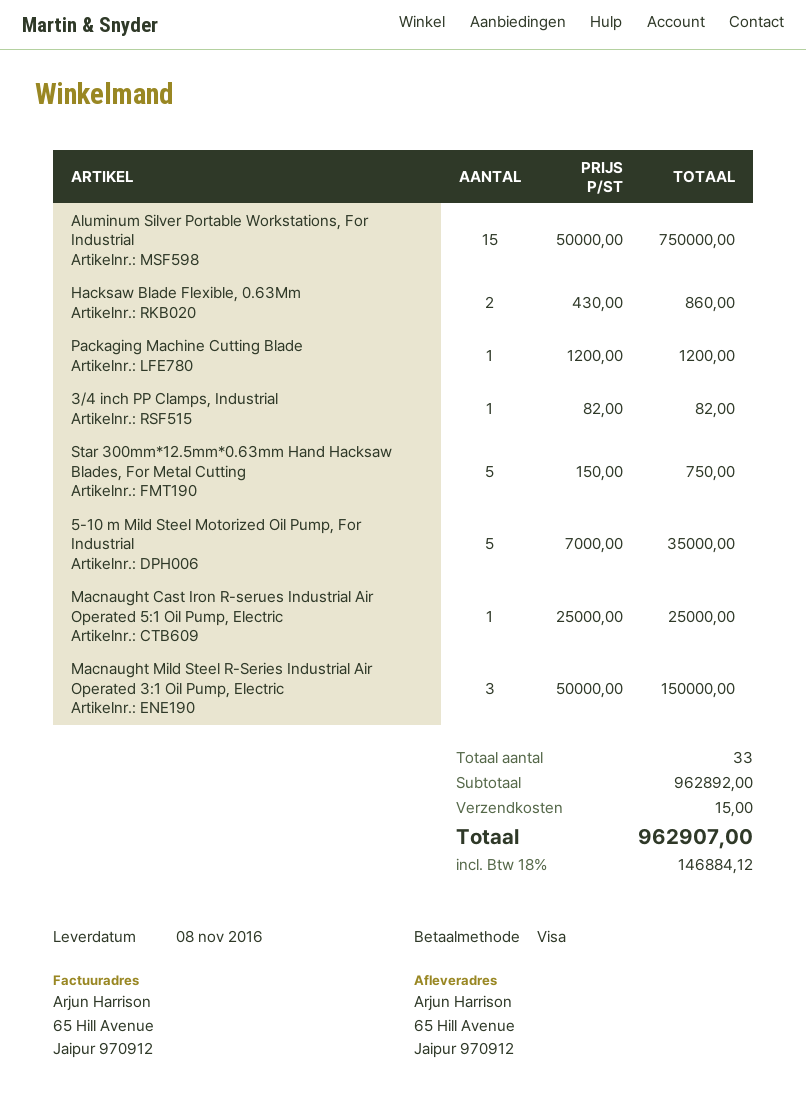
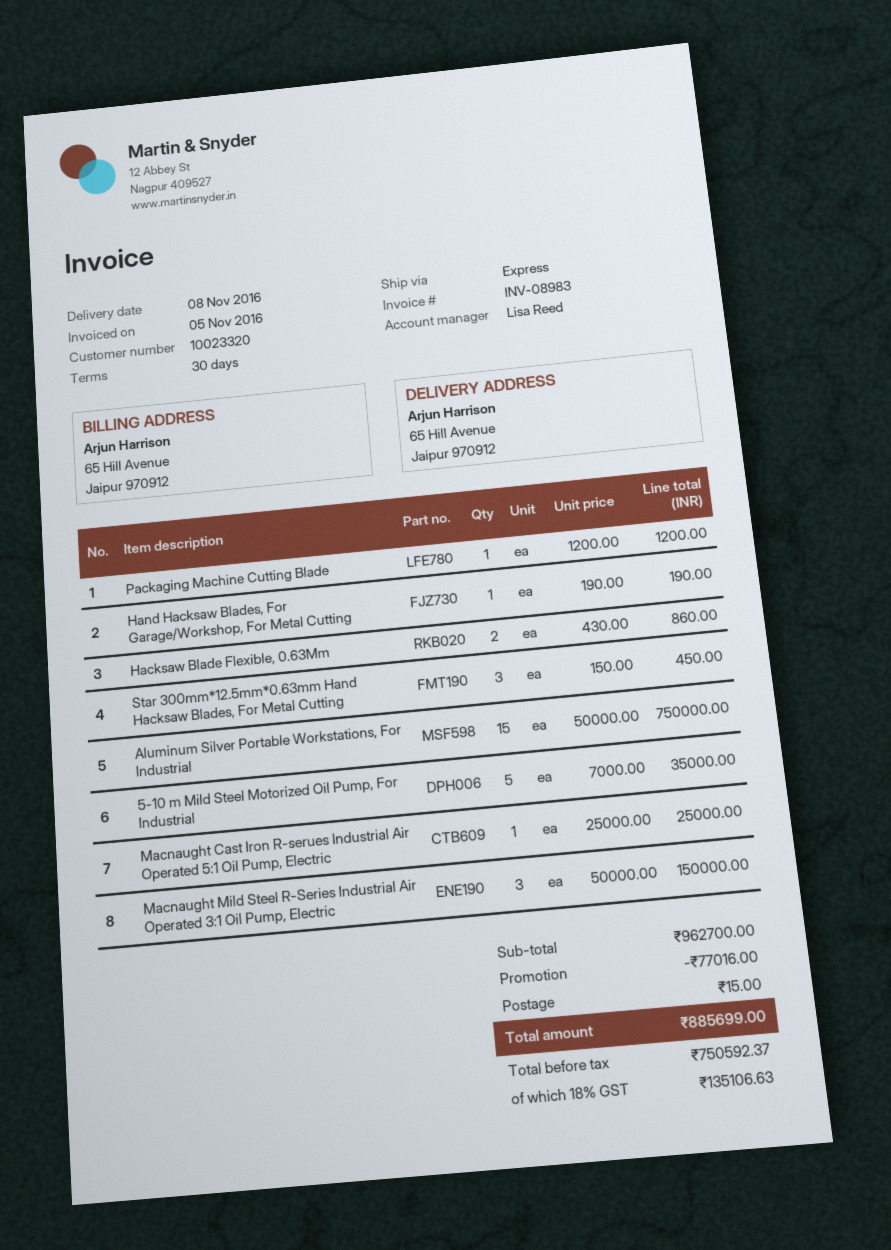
3/4 inch PP Clamps, Industrial: 1 x 82.00 = 82.00 -> none
Star 300mm*12.5mm*0.63mm Hand Hacksaw Blades, For Metal Cutting: 5 x 150.00 = 750.00 -> 3 x 150.00 = 450.00
Hand Hacksaw Blades, For Garage/Workshop, For Metal Cutting: none -> 1 x 190.00 = 190.00
subtotal: 962892.00 -> 962700.00
discount: none -> 77016.00
tax: 18% = 146884.12 -> 18% = 135106.63
total: 962907.00 -> 885699.00

